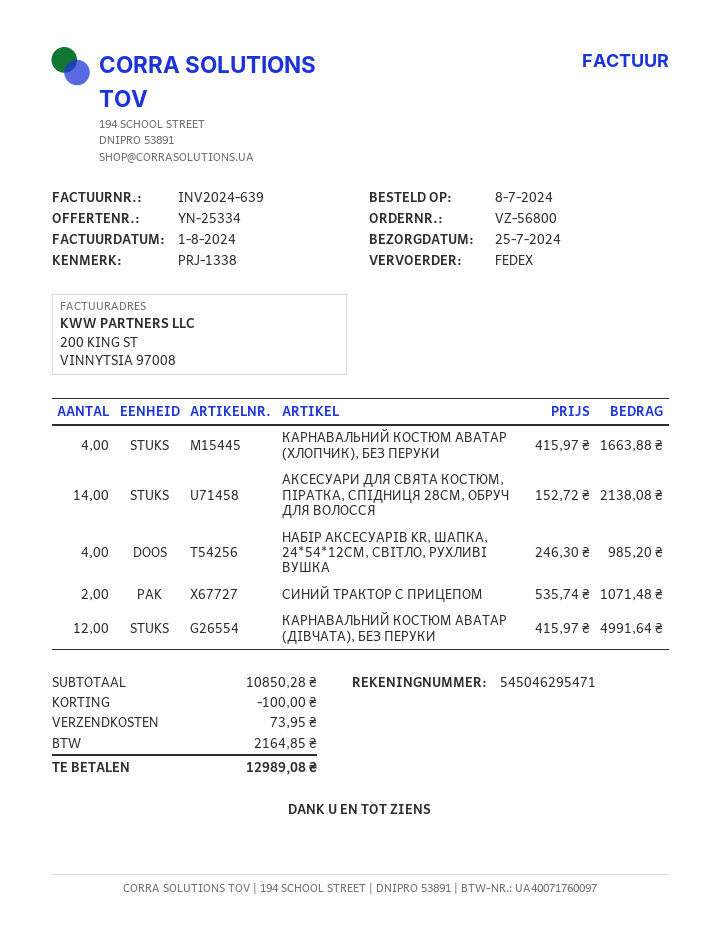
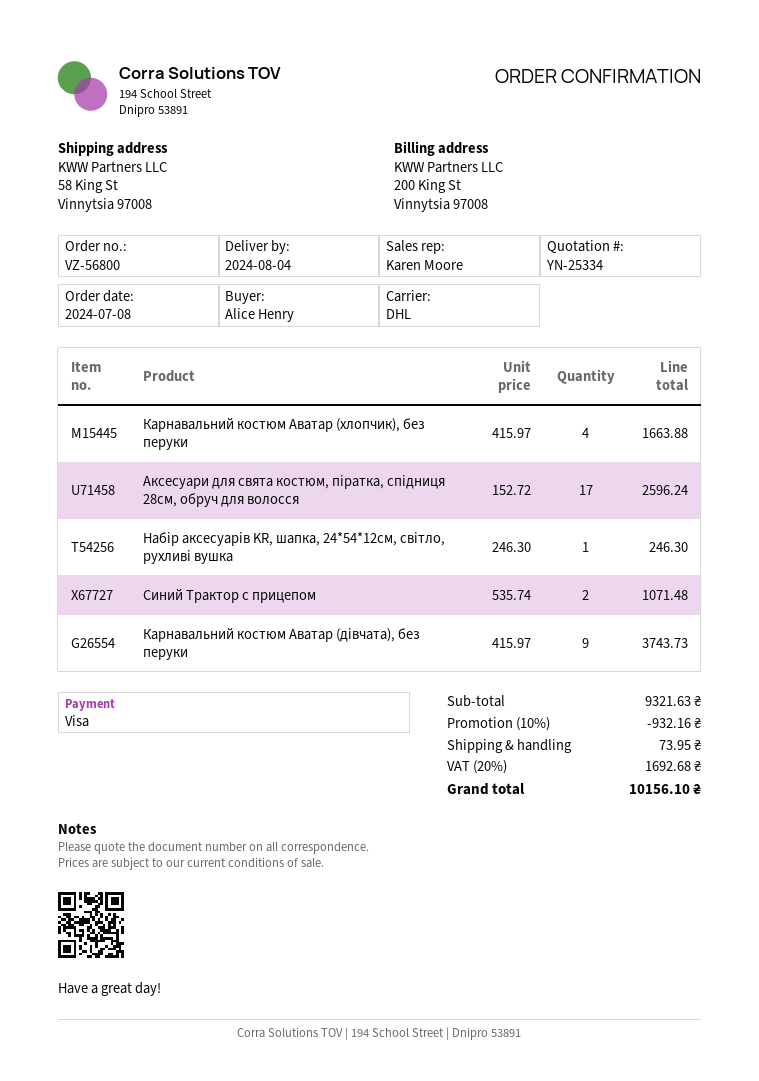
delivery date: 2024-07-25 -> 2024-08-04
shipping method: FedEx -> DHL
АКСЕСУАРИ ДЛЯ СВЯТА КОСТЮМ, ПІРАТКА, СПІДНИЦЯ 28СМ, ОБРУЧ ДЛЯ ВОЛОССЯ: 14 x 152.72 = 2138.08 -> 17 x 152.72 = 2596.24
НАБІР АКСЕСУАРІВ KR, ШАПКА, 24*54*12СМ, СВІТЛО, РУХЛИВІ ВУШКА: 4 x 246.30 = 985.20 -> 1 x 246.30 = 246.30
КАРНАВАЛЬНИЙ КОСТЮМ АВАТАР (ДІВЧАТА), БЕЗ ПЕРУКИ: 12 x 415.97 = 4991.64 -> 9 x 415.97 = 3743.73
subtotal: 10850.28 -> 9321.63
discount: 100.00 -> 932.16
tax: 2164.85 -> 1692.68
total: 12989.08 -> 10156.10

